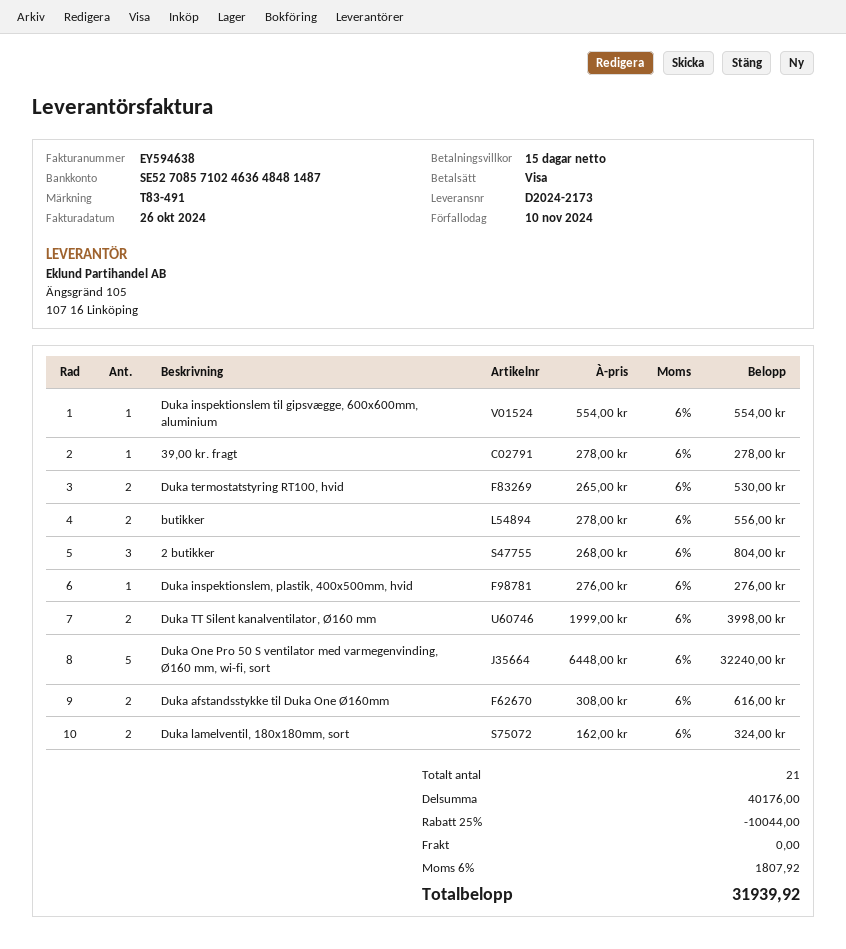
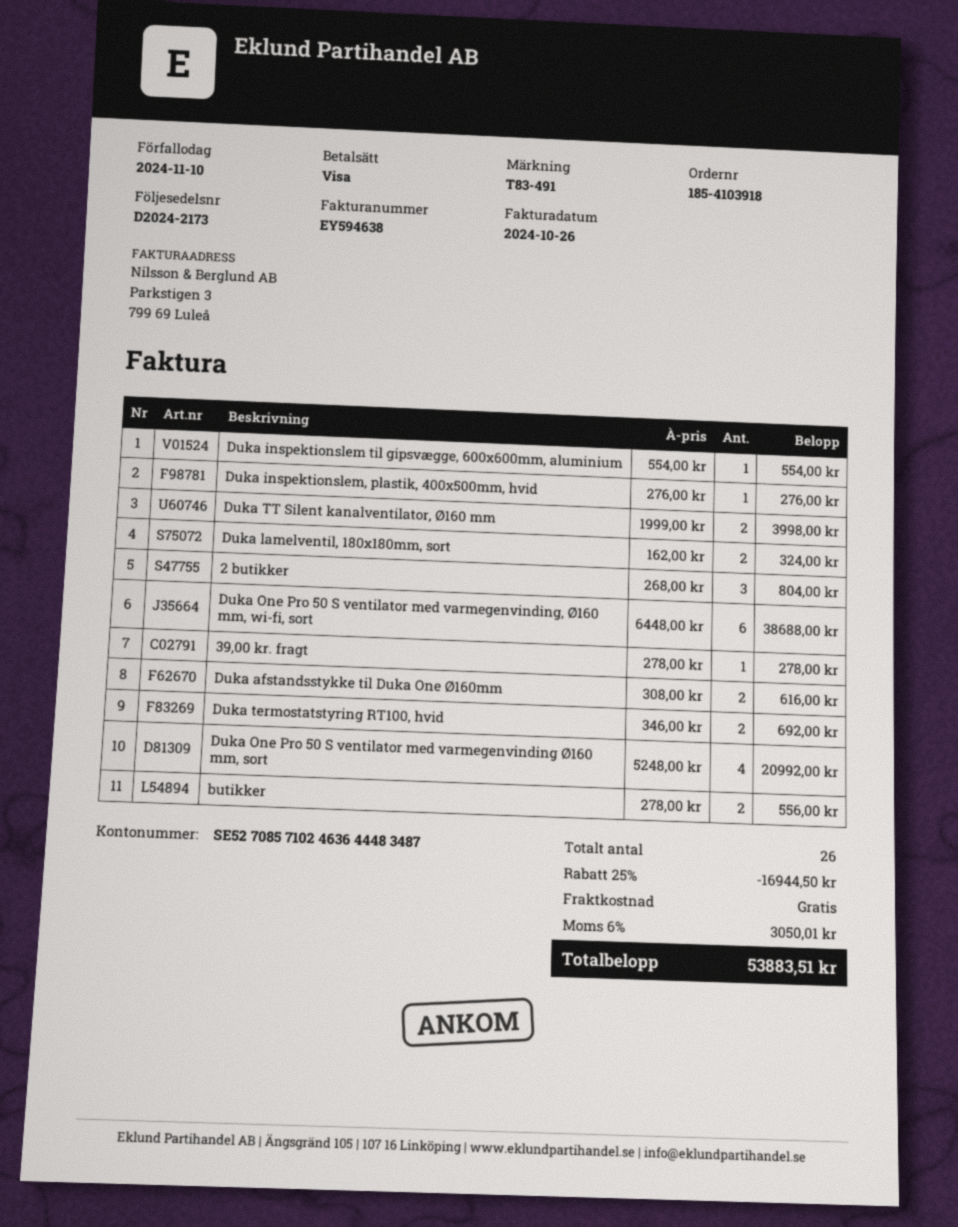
bank account: SE5270857102463648481487 -> SE5270857102463644483487
Duka termostatstyring RT100, hvid: 2 x 265.00 = 530.00 -> 2 x 346.00 = 692.00
Duka One Pro 50 S ventilator med varmegenvinding, Ø160 mm, wi-fi, sort: 5 x 6448.00 = 32240.00 -> 6 x 6448.00 = 38688.00
Duka One Pro 50 S ventilator med varmegenvinding Ø160 mm, sort: none -> 4 x 5248.00 = 20992.00
total quantity: 21 -> 26
discount: 25% = 10044.00 -> 25% = 16944.50
tax: 6% = 1807.92 -> 6% = 3050.01
total: 31939.92 -> 53883.51

